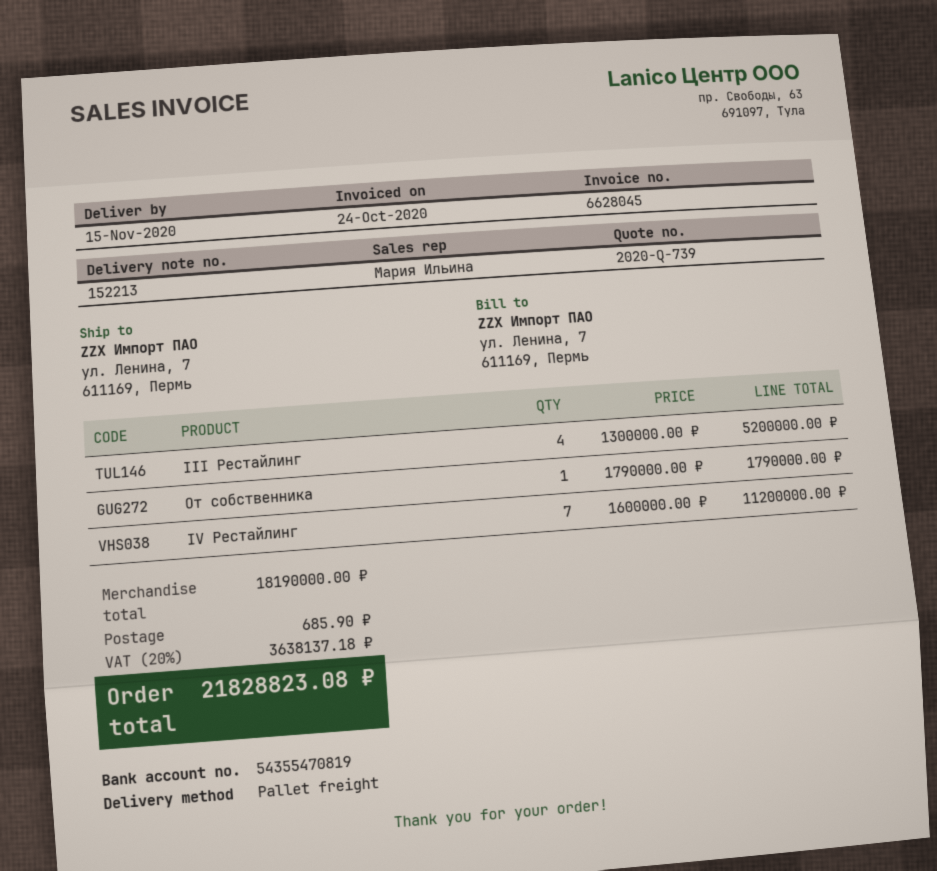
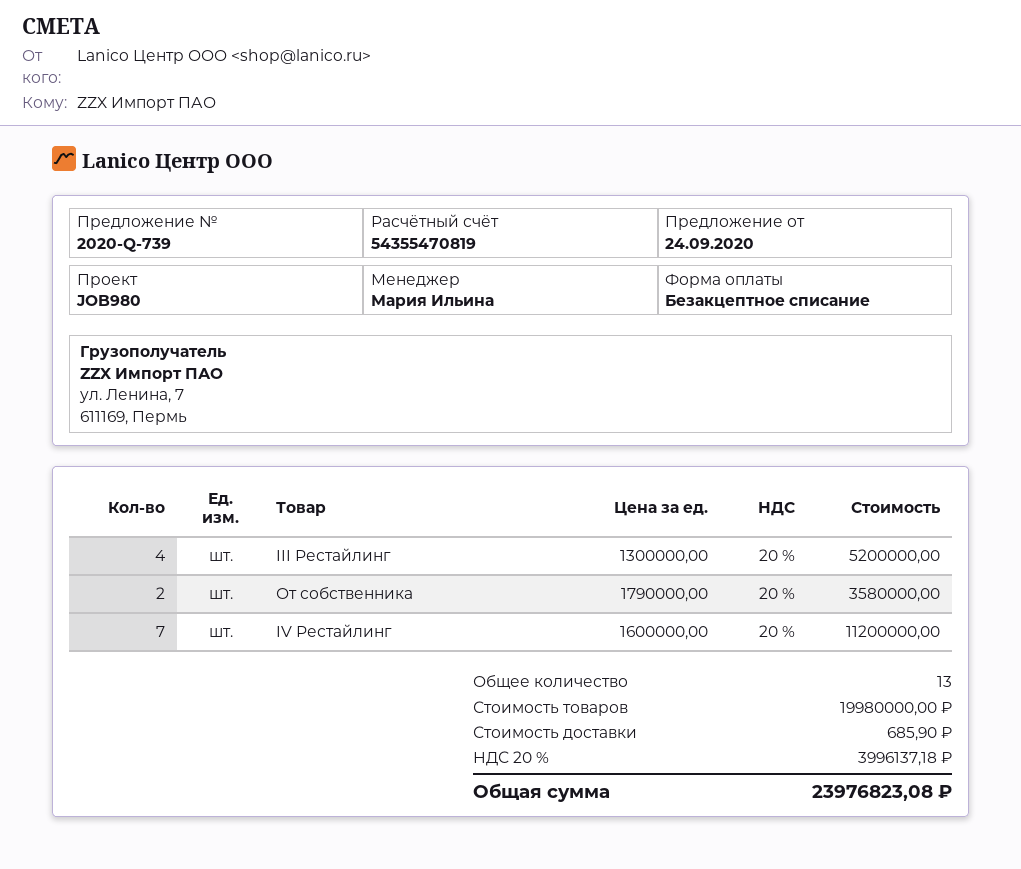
От собственника: 1 x 1790000.00 = 1790000.00 -> 2 x 1790000.00 = 3580000.00
subtotal: 18190000.00 -> 19980000.00
tax: 20% = 3638137.18 -> 20% = 3996137.18
total: 21828823.08 -> 23976823.08

